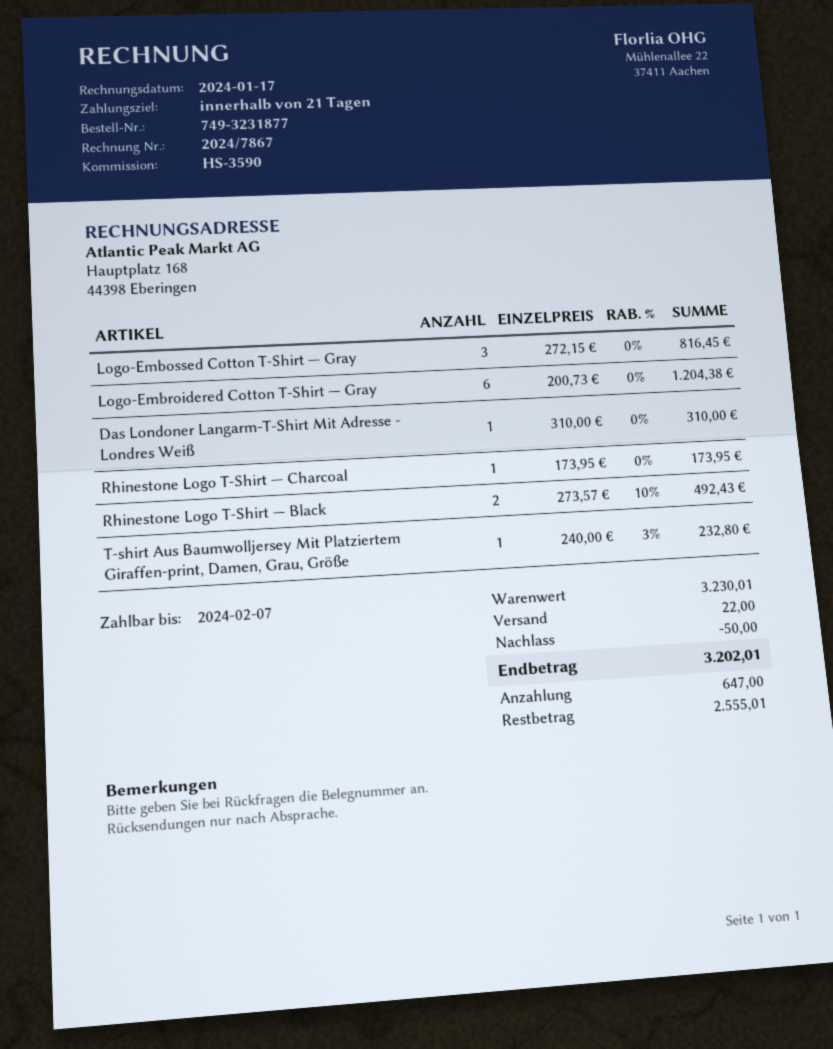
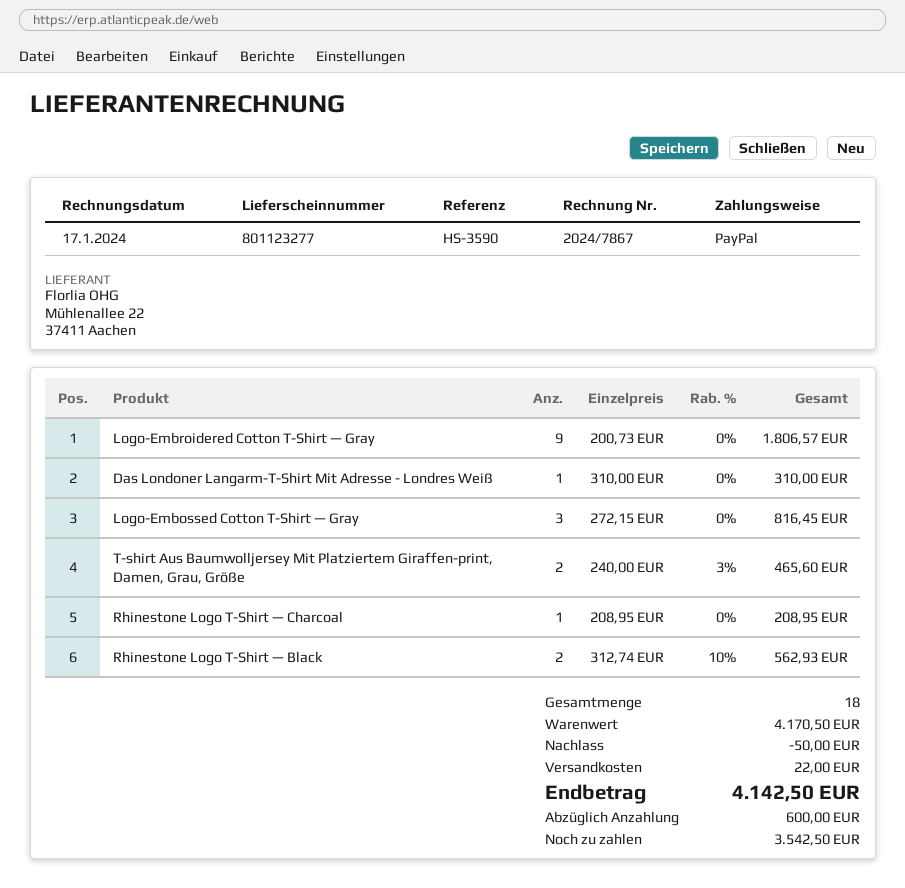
Logo-Embroidered Cotton T-Shirt — Gray: 6 x 200.73 = 1204.38 -> 9 x 200.73 = 1806.57
Rhinestone Logo T-Shirt — Charcoal: 1 x 173.95 = 173.95 -> 1 x 208.95 = 208.95
Rhinestone Logo T-Shirt — Black: 2 x 273.57 - 10% = 492.43 -> 2 x 312.74 - 10% = 562.93
T-shirt Aus Baumwolljersey Mit Platziertem Giraffen-print, Damen, Grau, Größe: 1 x 240.00 - 3% = 232.80 -> 2 x 240.00 - 3% = 465.60
subtotal: 3230.01 -> 4170.50
total: 3202.01 -> 4142.50
deposit: 647.00 -> 600.00
balance: 2555.01 -> 3542.50

